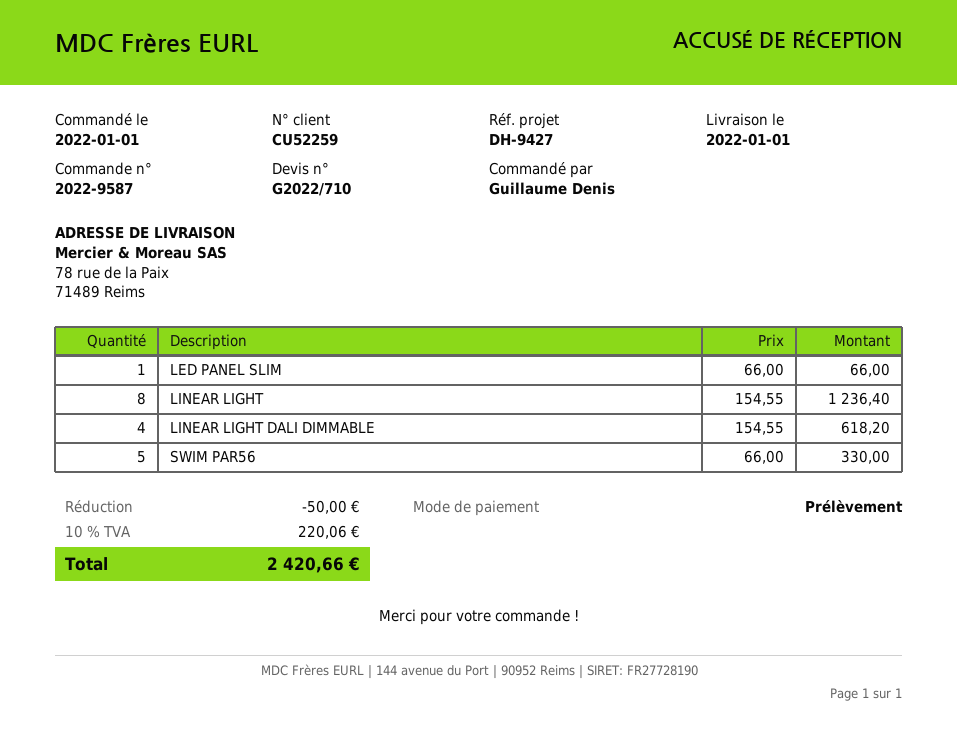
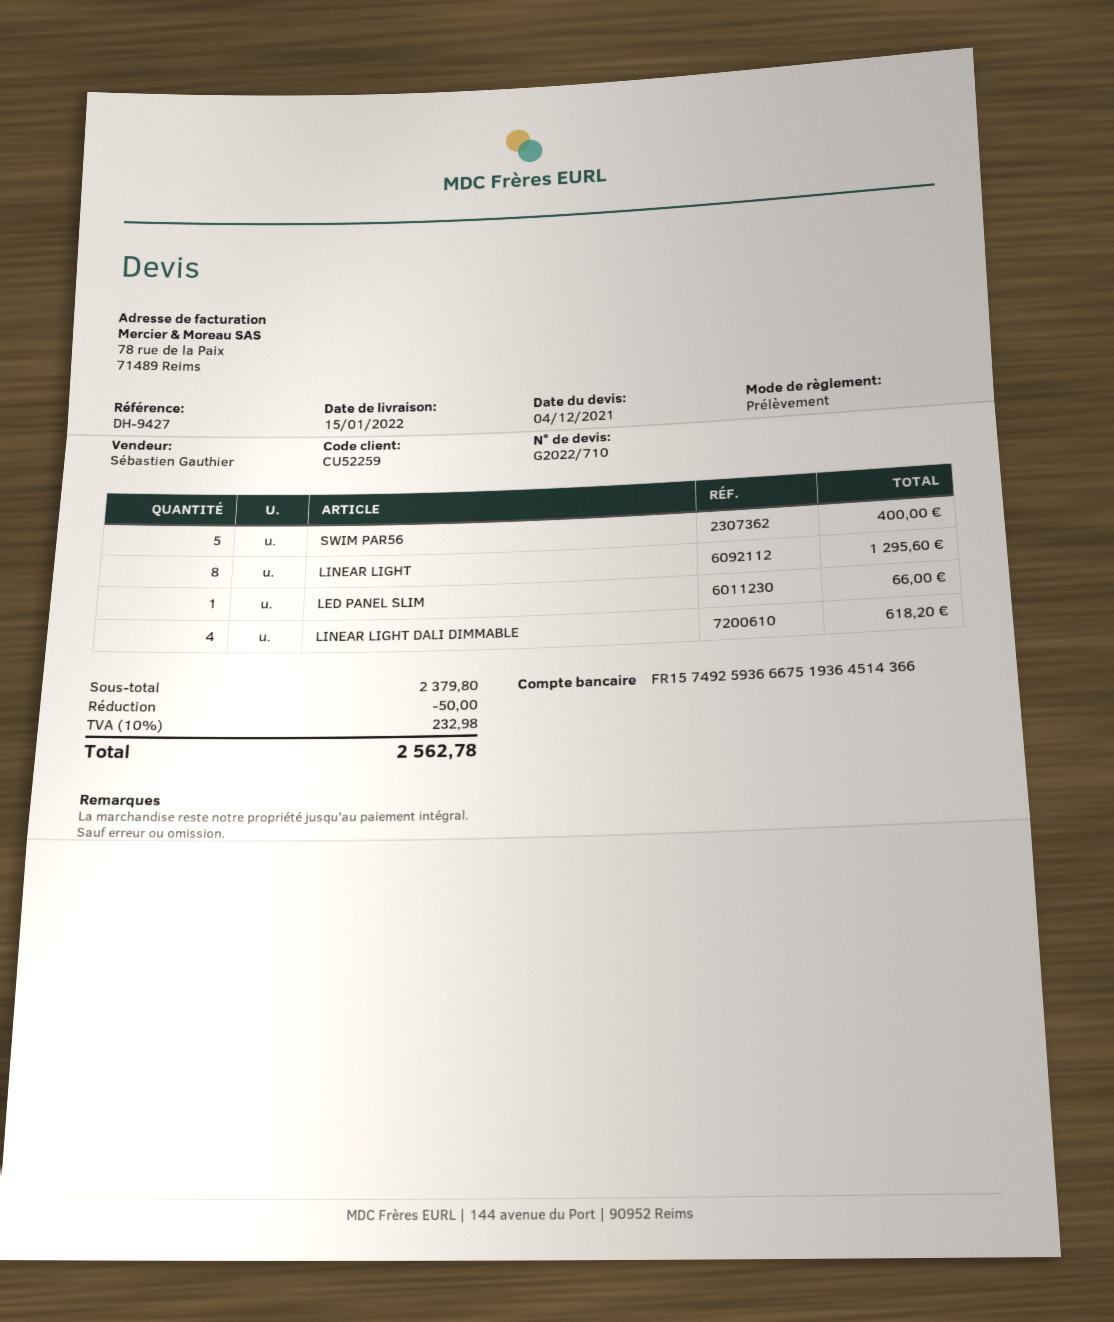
delivery date: 2022-01-01 -> 2022-01-15
LINEAR LIGHT: 8 for 1236.40 -> 8 for 1295.60
SWIM PAR56: 5 for 330.00 -> 5 for 400.00
tax: 10% = 220.06 -> 10% = 232.98
total: 2420.66 -> 2562.78

